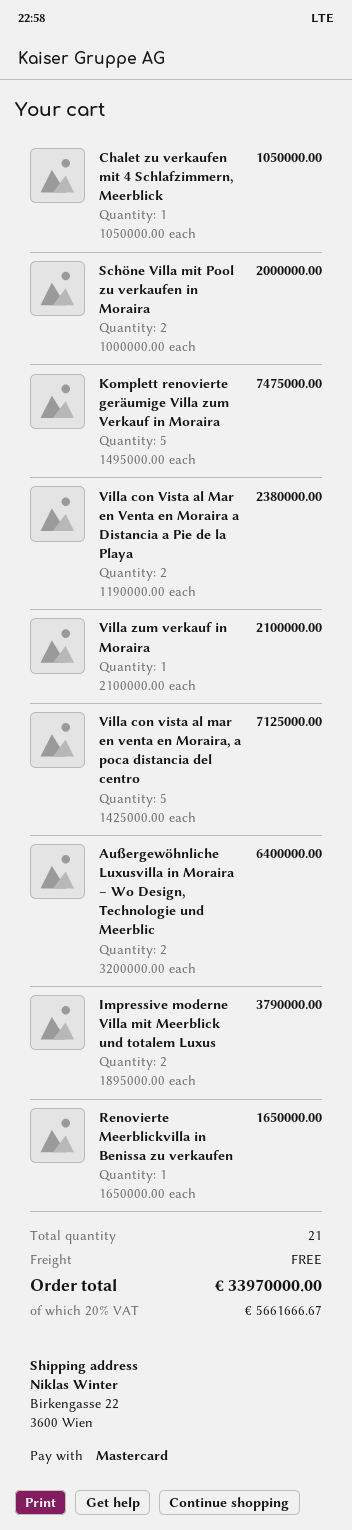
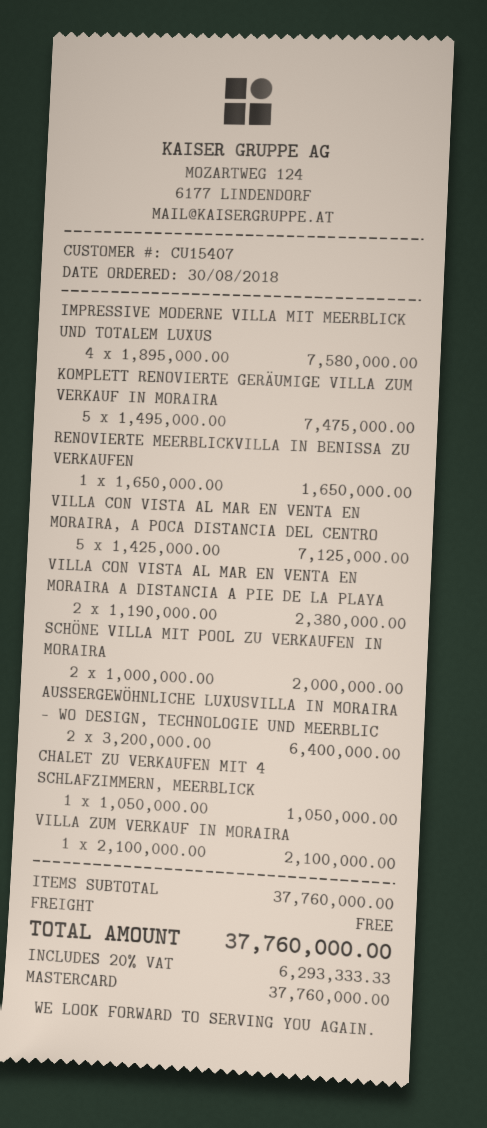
Impressive moderne Villa mit Meerblick und totalem Luxus: 2 x 1895000.00 = 3790000.00 -> 4 x 1895000.00 = 7580000.00
tax: 20% = 5661666.67 -> 20% = 6293333.33
total: 33970000.00 -> 37760000.00

